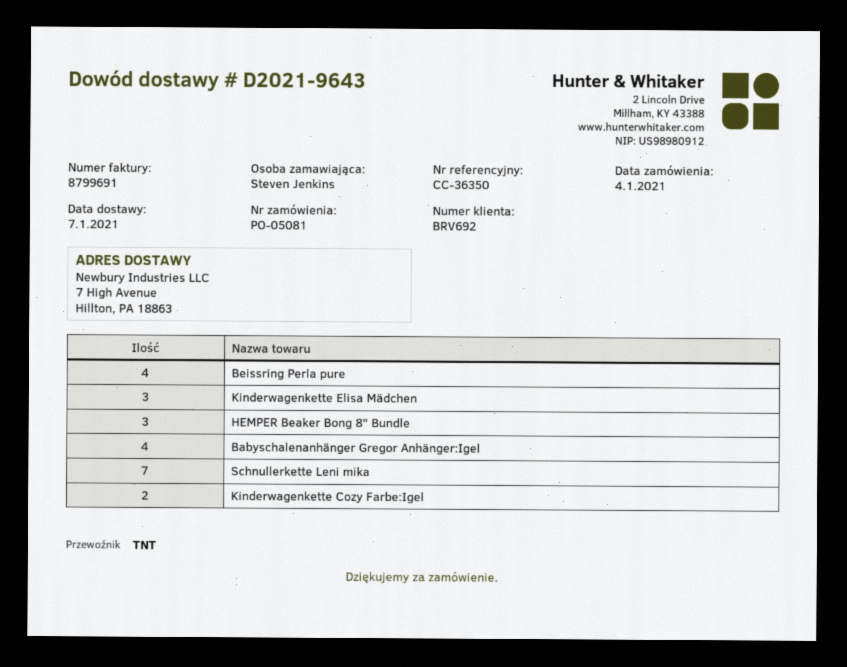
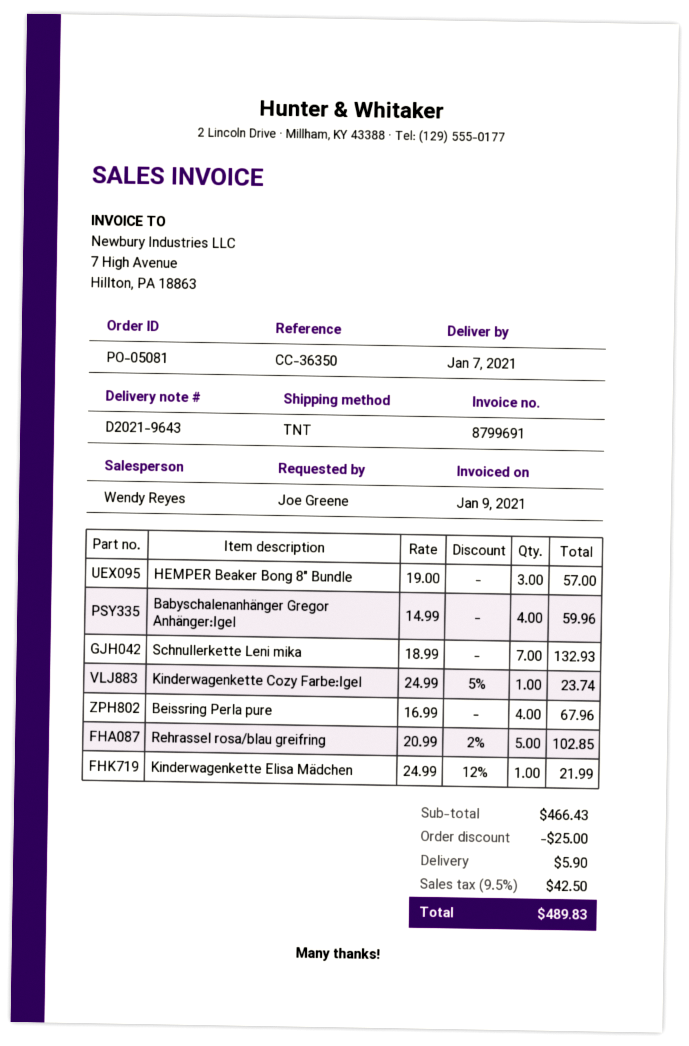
ordered by: Steven Jenkins -> Joe Greene
Kinderwagenkette Elisa Mädchen: 3 -> 1
Kinderwagenkette Cozy Farbe:Igel: 2 -> 1
Rehrassel rosa/blau greifring: none -> 5

